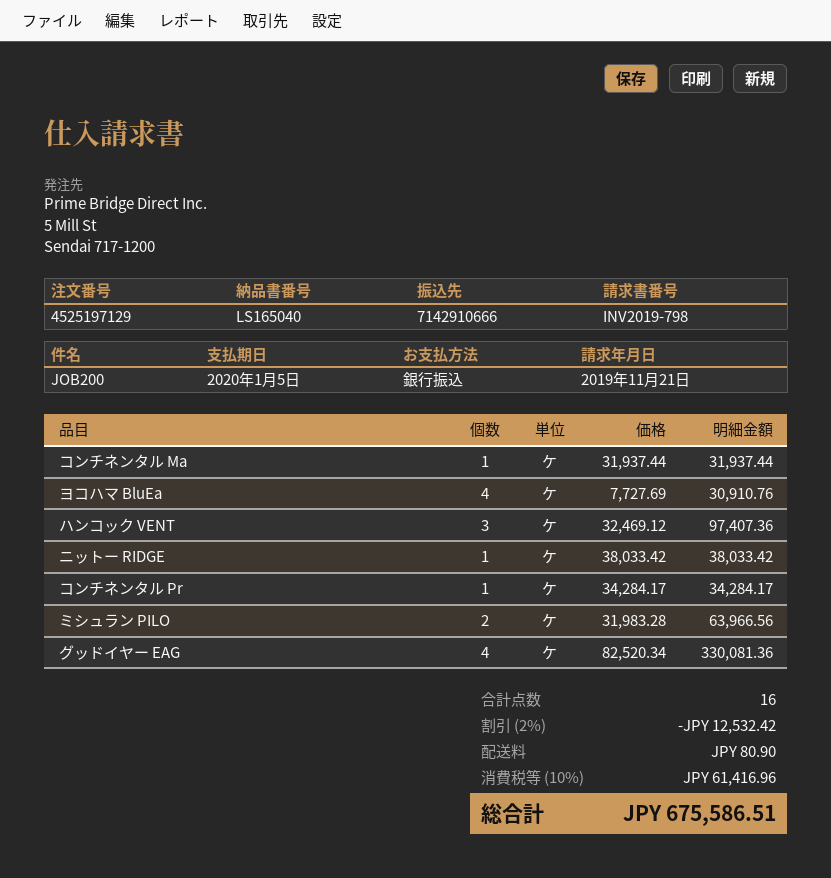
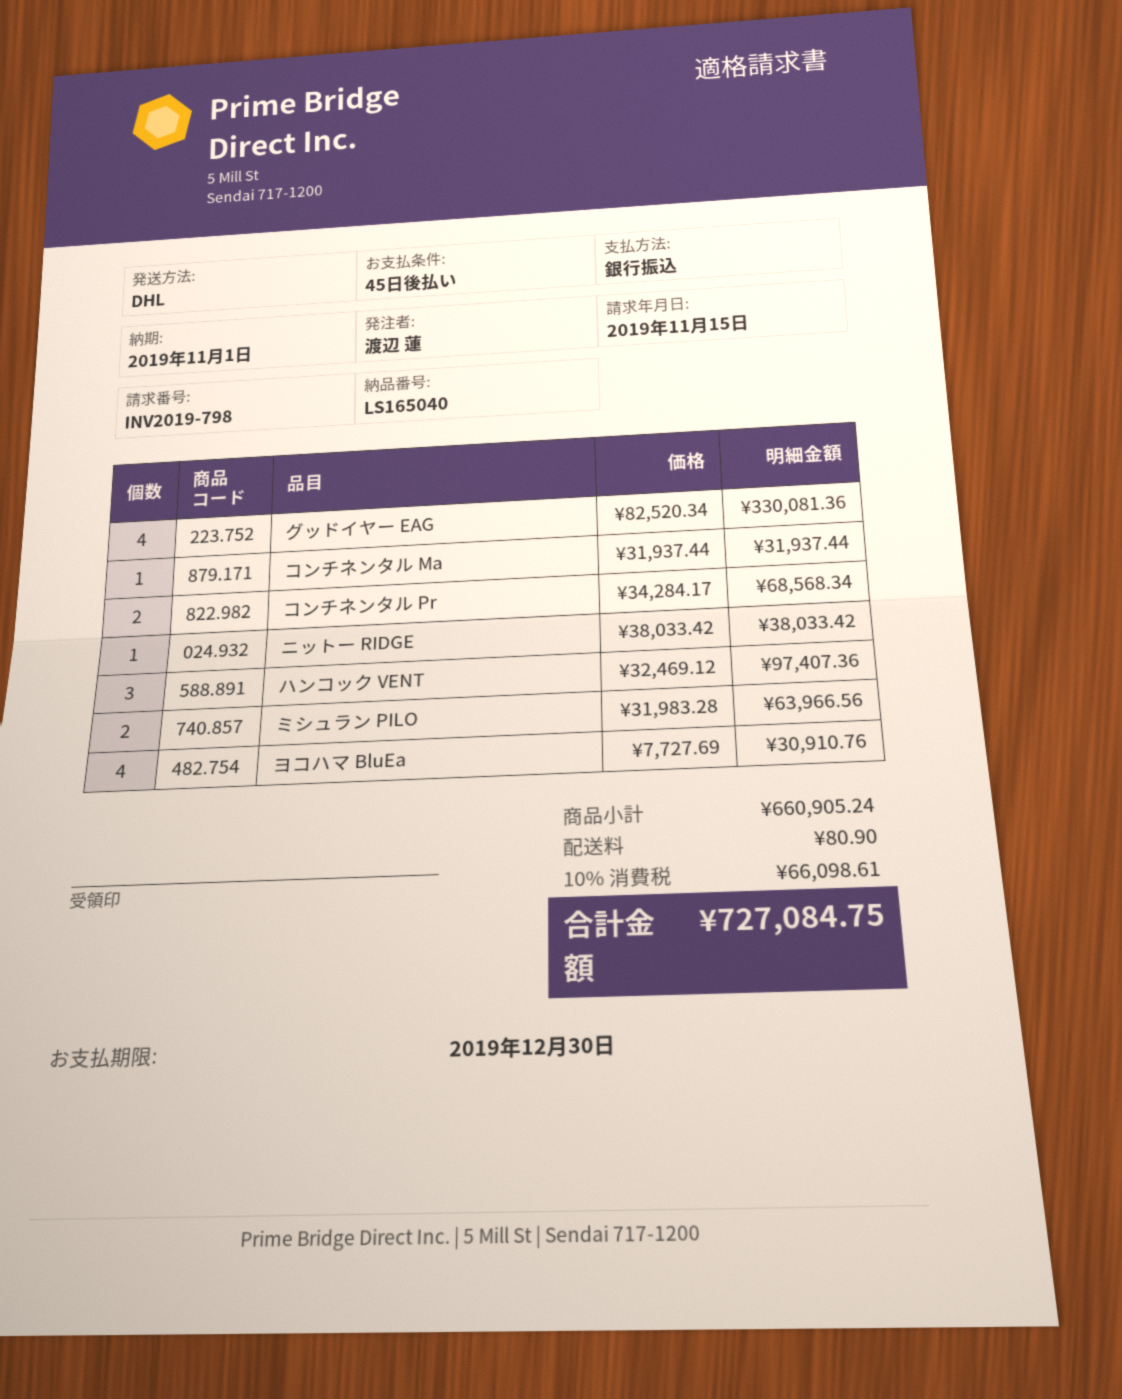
invoice date: 2019-11-21 -> 2019-11-15
due date: 2020-01-05 -> 2019-12-30
コンチネンタル Pr: 1 x 34284.17 = 34284.17 -> 2 x 34284.17 = 68568.34
discount: 2% = 12532.42 -> none
tax: 10% = 61416.96 -> 10% = 66098.61
total: 675586.51 -> 727084.75

